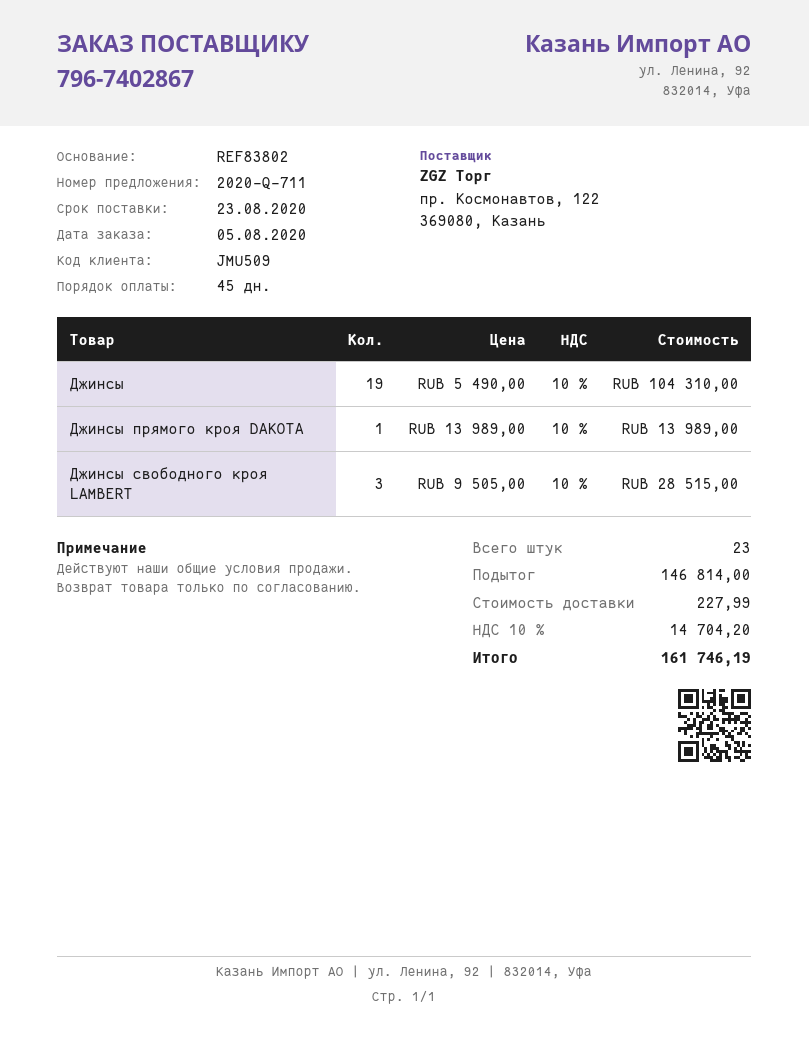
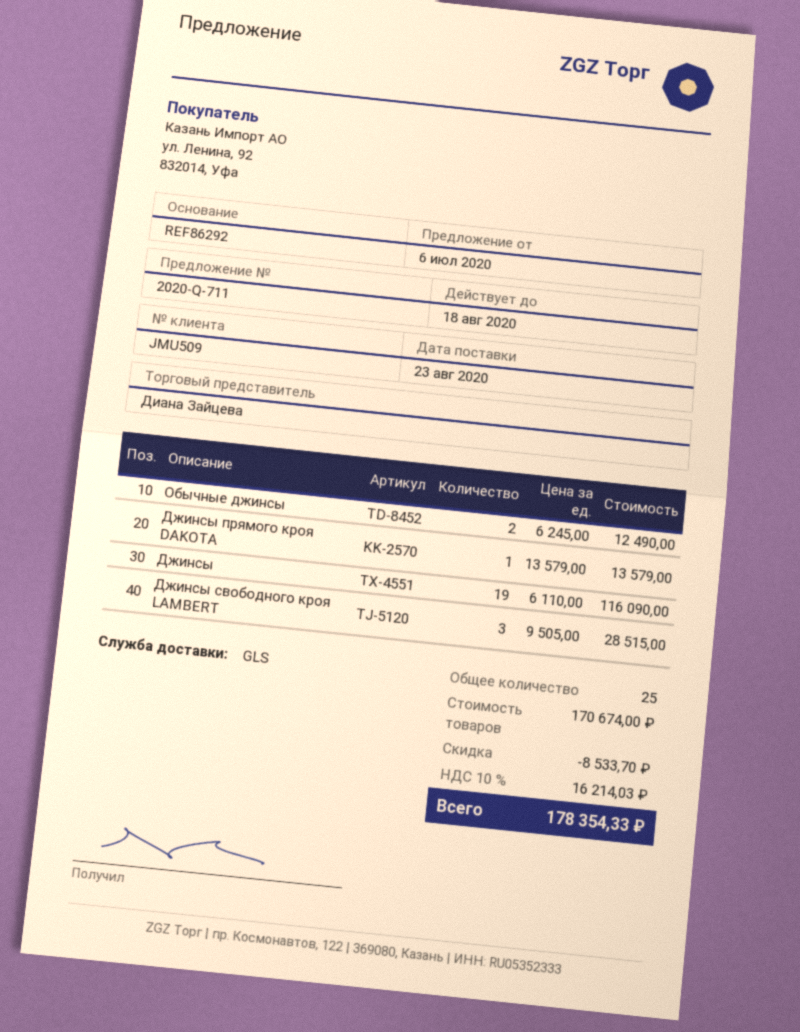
reference: REF83802 -> REF86292
Джинсы: 19 x 5490.00 = 104310.00 -> 19 x 6110.00 = 116090.00
Джинсы прямого кроя DAKOTA: 1 x 13989.00 = 13989.00 -> 1 x 13579.00 = 13579.00
Обычные джинсы: none -> 2 x 6245.00 = 12490.00
total quantity: 23 -> 25
subtotal: 146814.00 -> 170674.00
discount: none -> 8533.70
shipping: 227.99 -> none
tax: 10% = 14704.20 -> 10% = 16214.03
total: 161746.19 -> 178354.33

